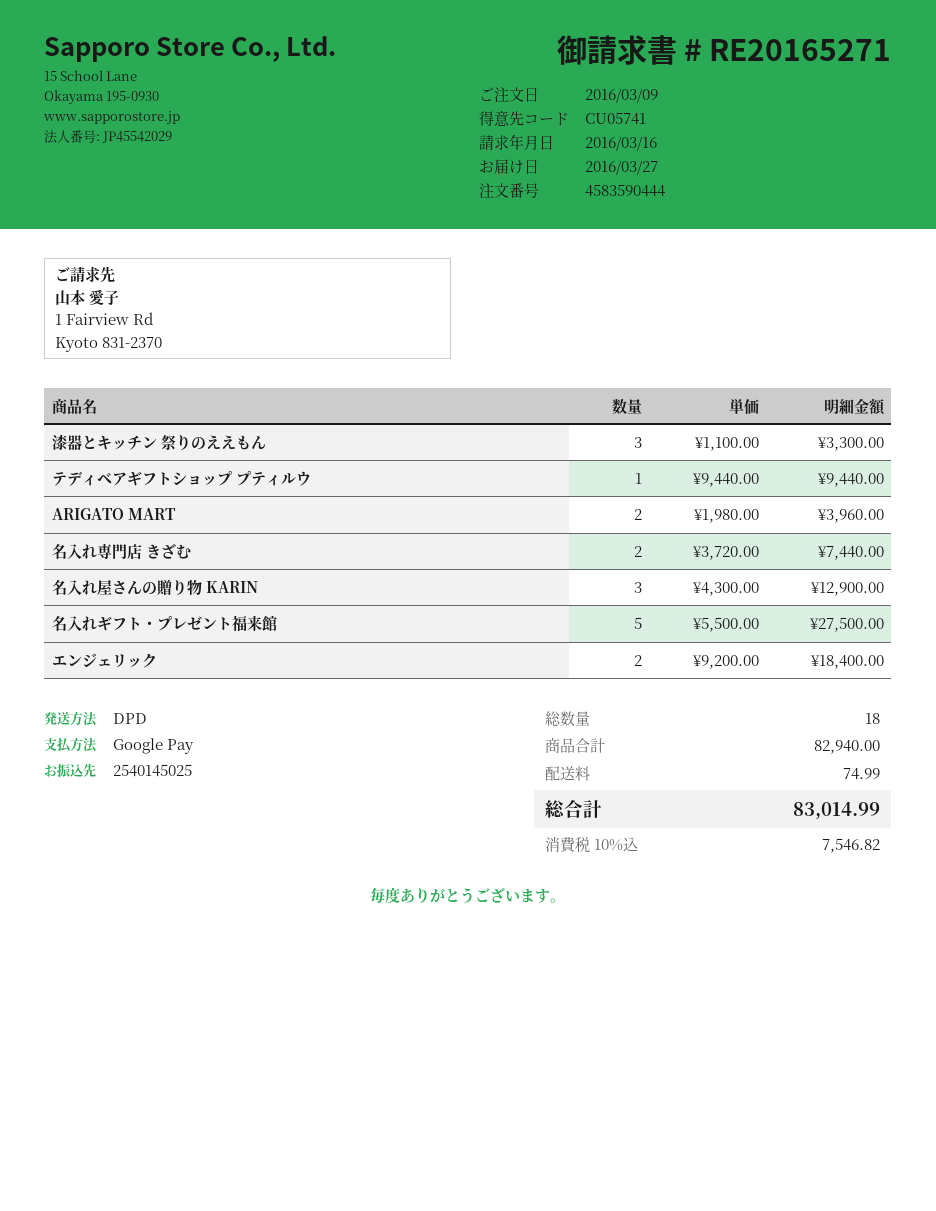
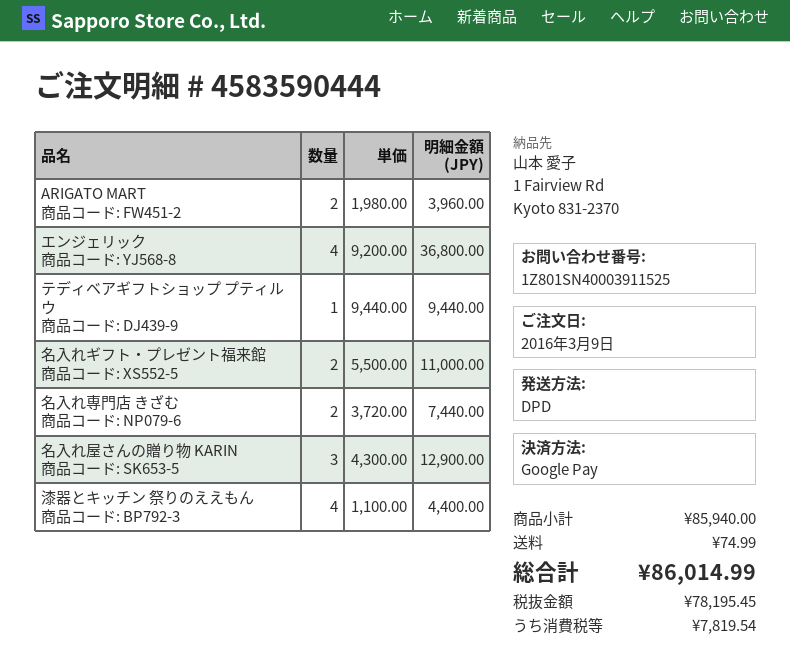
漆器とキッチン 祭りのええもん: 3 x 1100.00 = 3300.00 -> 4 x 1100.00 = 4400.00
名入れギフト・プレゼント福来館: 5 x 5500.00 = 27500.00 -> 2 x 5500.00 = 11000.00
エンジェリック: 2 x 9200.00 = 18400.00 -> 4 x 9200.00 = 36800.00
subtotal: 82940.00 -> 85940.00
tax: 7546.82 -> 7819.54
total: 83014.99 -> 86014.99

